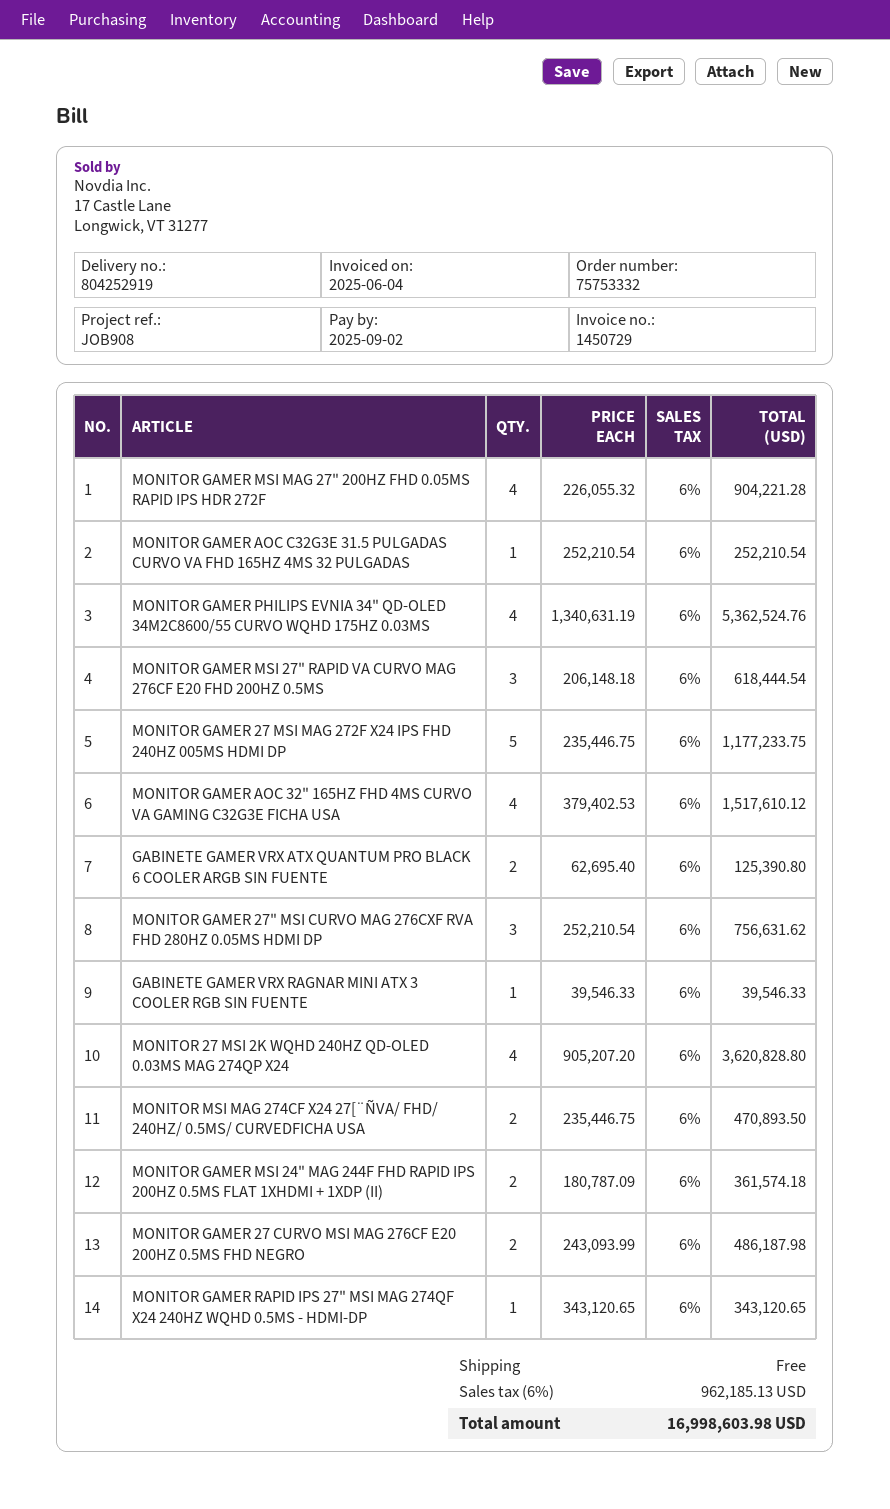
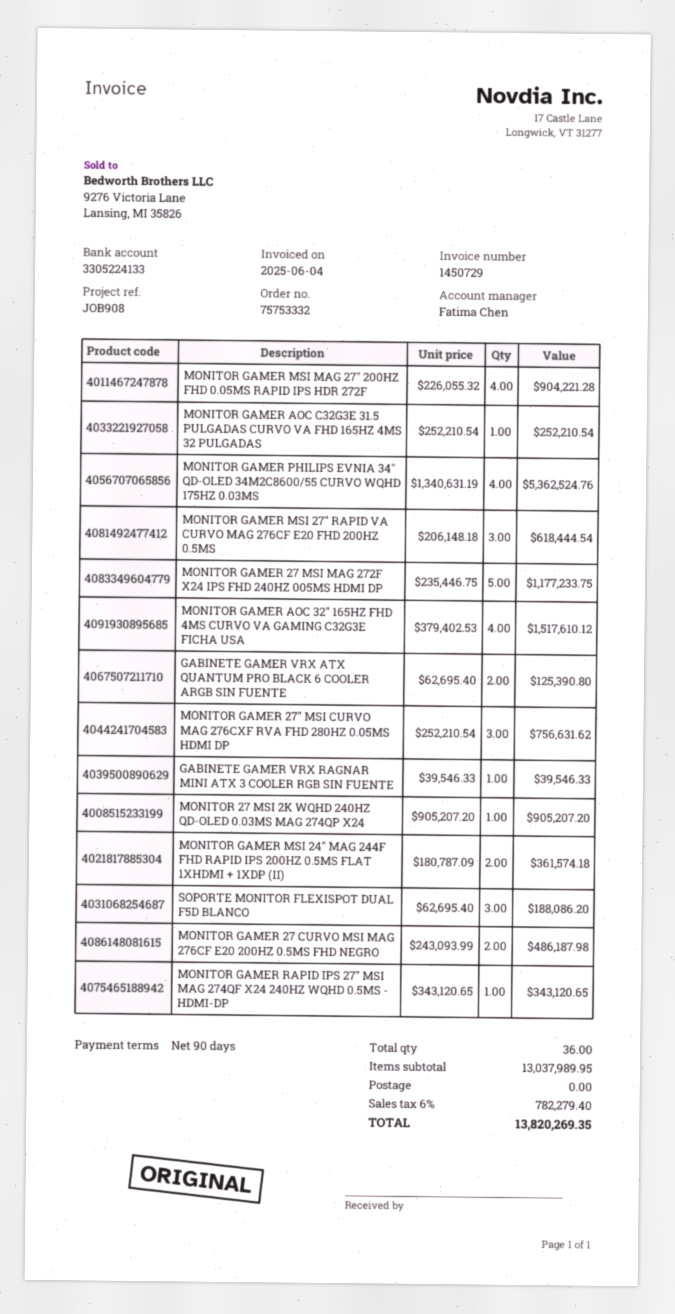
MONITOR 27 MSI 2K WQHD 240HZ QD-OLED 0.03MS MAG 274QP X24: 4 x 905207.20 = 3620828.80 -> 1 x 905207.20 = 905207.20
MONITOR MSI MAG 274CF X24 27[¨ÑVA/ FHD/ 240HZ/ 0.5MS/ CURVEDFICHA USA: 2 x 235446.75 = 470893.50 -> none
SOPORTE MONITOR FLEXISPOT DUAL F5D BLANCO: none -> 3 x 62695.40 = 188086.20
tax: 6% = 962185.13 -> 6% = 782279.40
total: 16998603.98 -> 13820269.35

